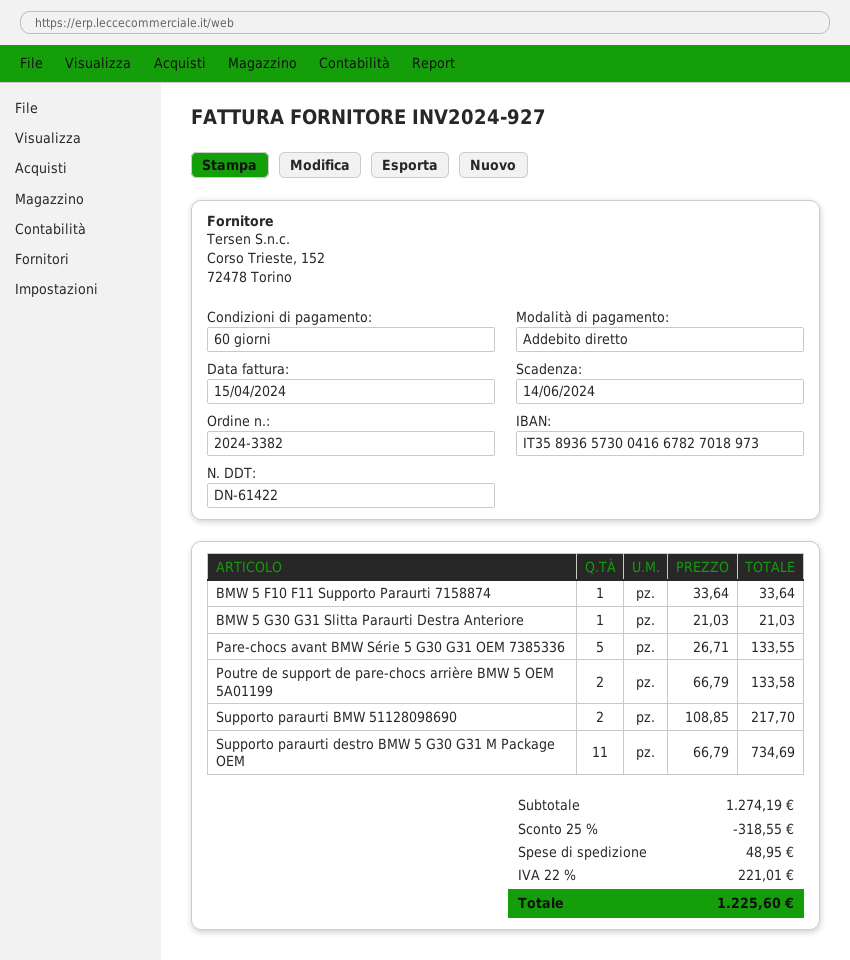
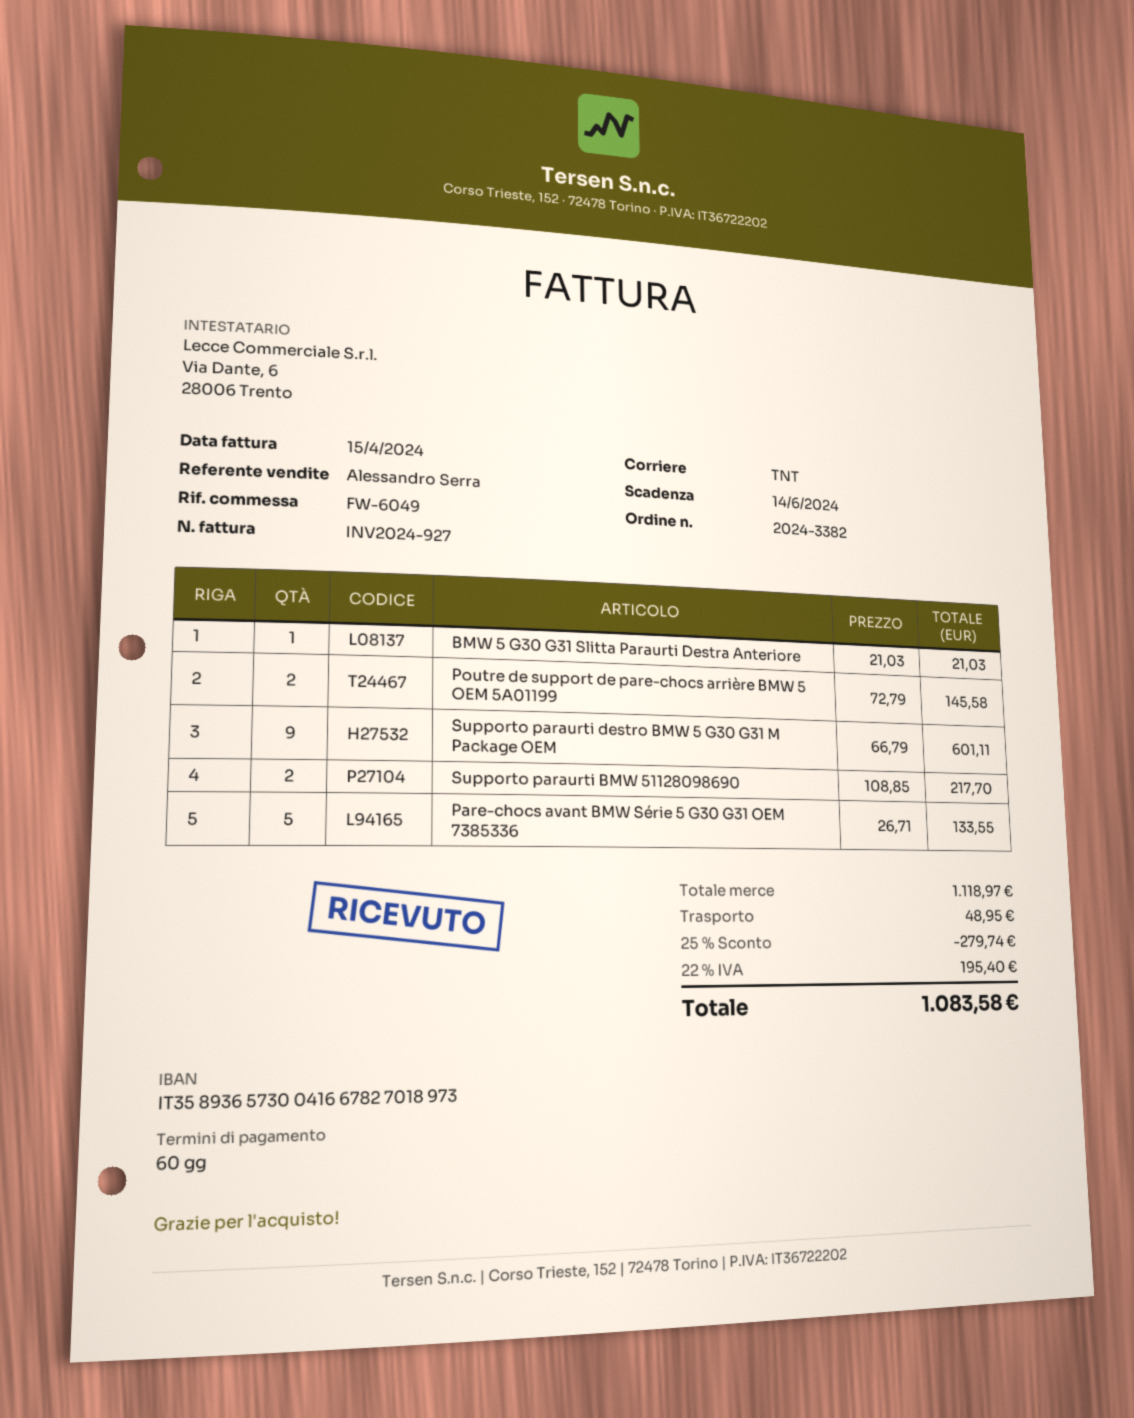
BMW 5 F10 F11 Supporto Paraurti 7158874: 1 x 33.64 = 33.64 -> none
Poutre de support de pare-chocs arrière BMW 5 OEM 5A01199: 2 x 66.79 = 133.58 -> 2 x 72.79 = 145.58
Supporto paraurti destro BMW 5 G30 G31 M Package OEM: 11 x 66.79 = 734.69 -> 9 x 66.79 = 601.11
subtotal: 1274.19 -> 1118.97
discount: 25% = 318.55 -> 25% = 279.74
tax: 22% = 221.01 -> 22% = 195.40
total: 1225.60 -> 1083.58

